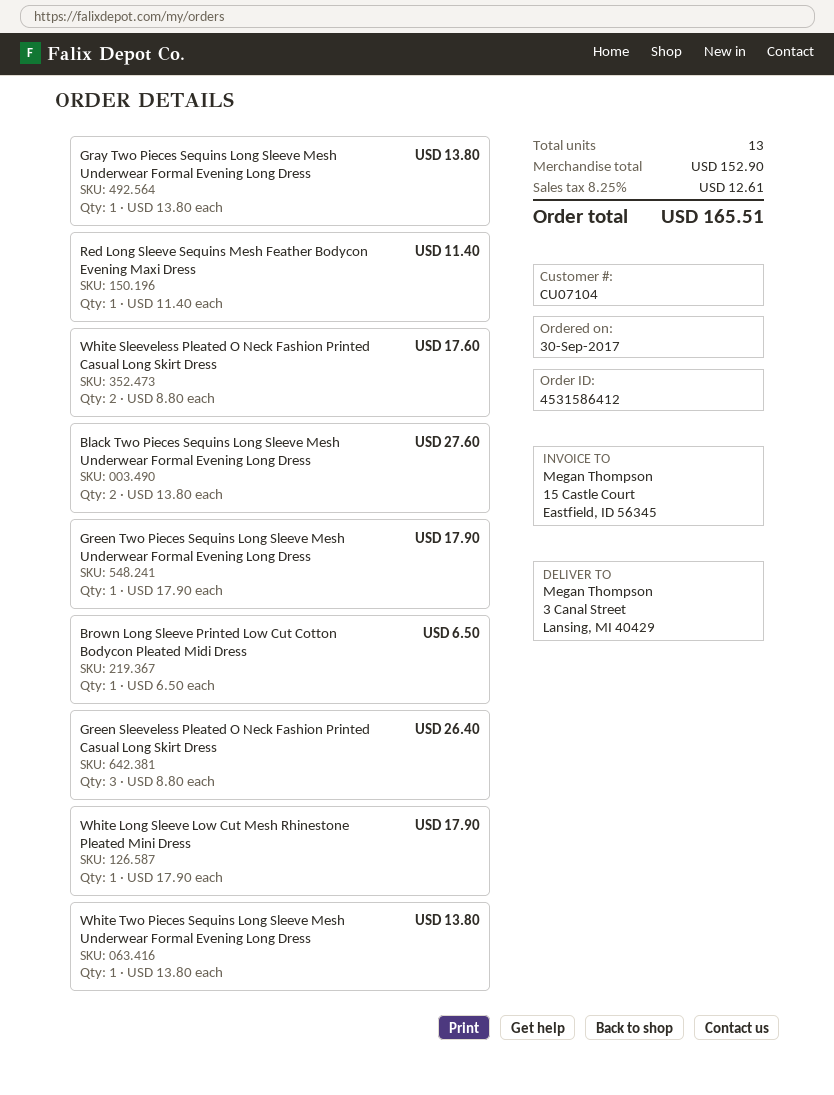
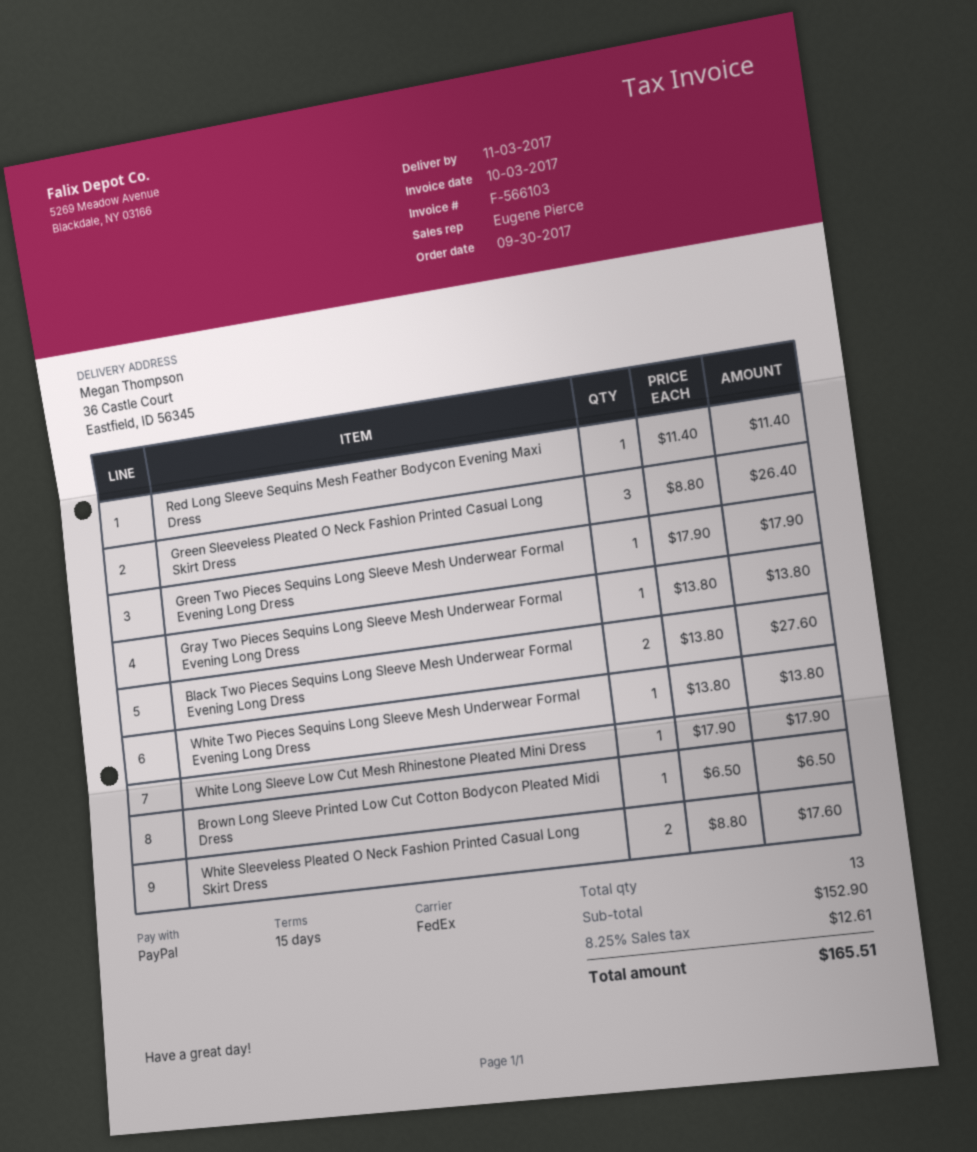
ship to: 3 Canal Street, Lansing, MI 40429 -> 36 Castle Court, Eastfield, ID 56345

